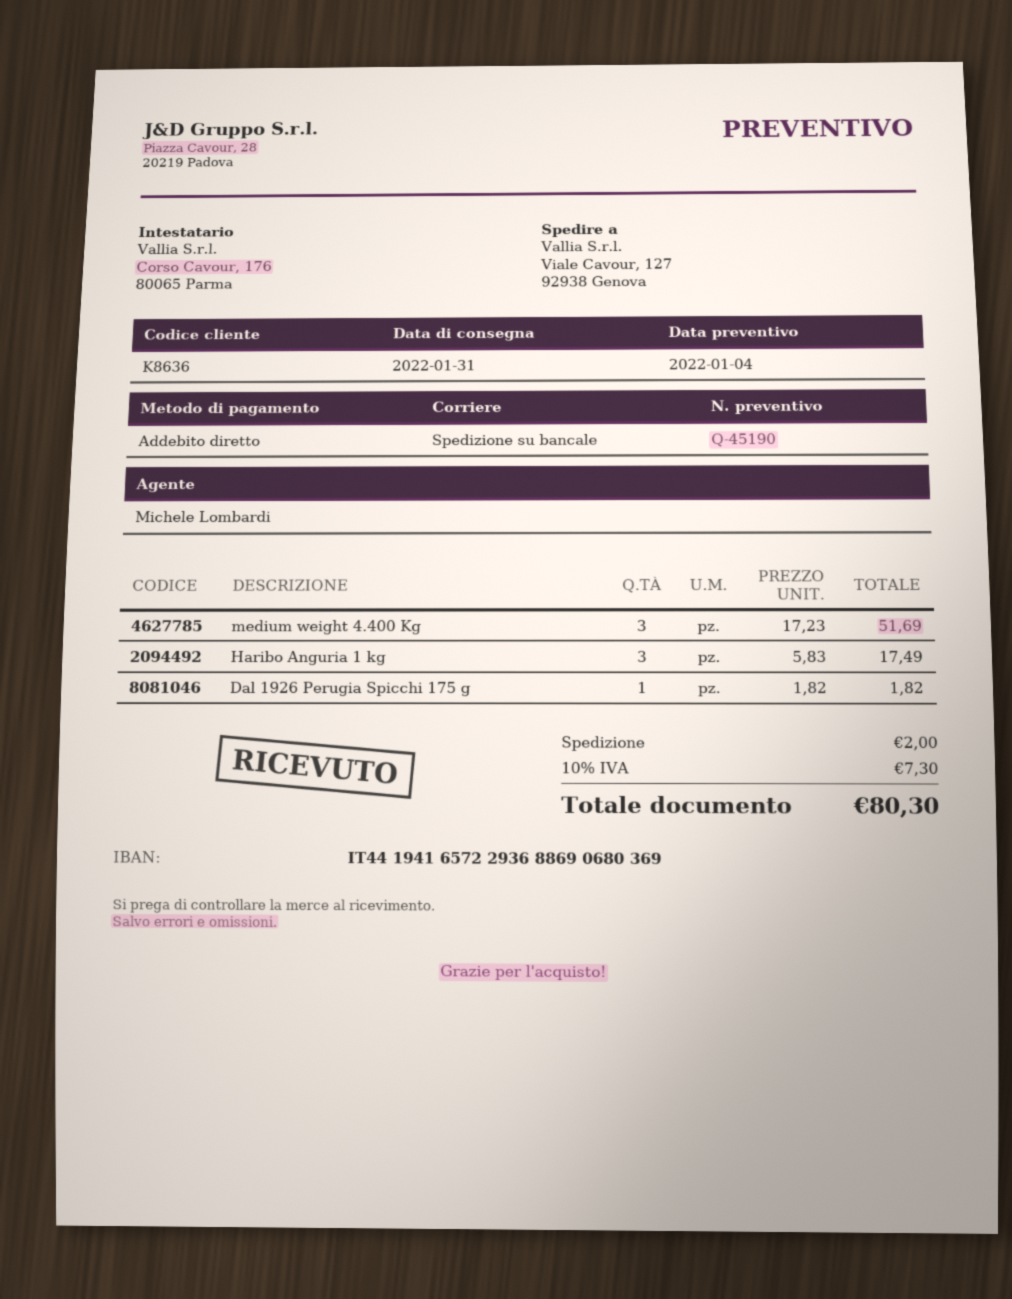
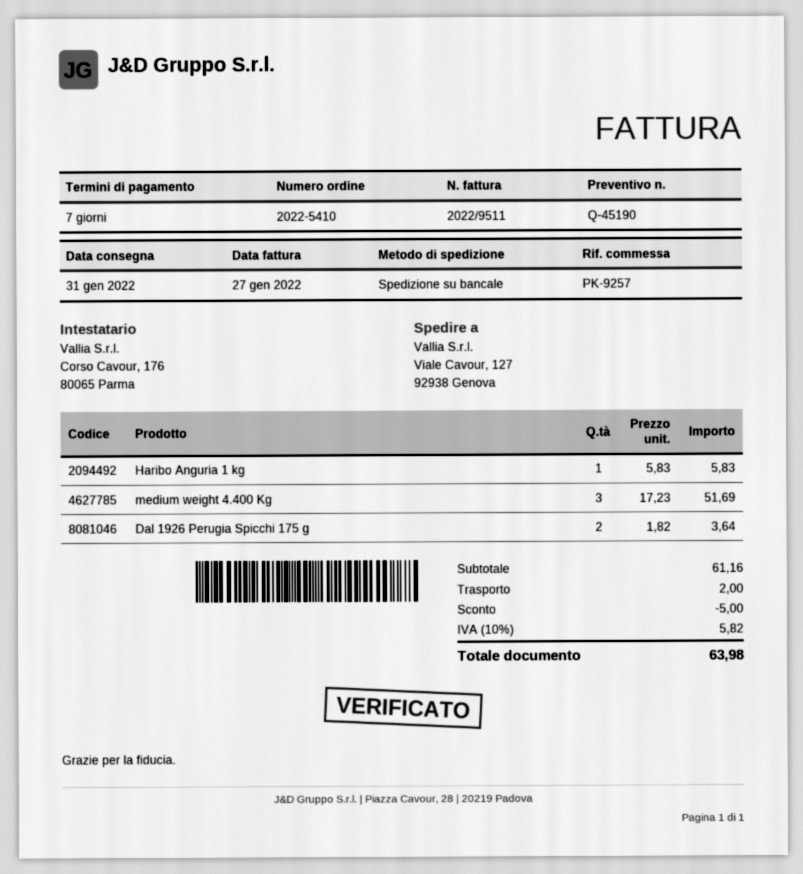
Haribo Anguria 1 kg: 3 x 5.83 = 17.49 -> 1 x 5.83 = 5.83
Dal 1926 Perugia Spicchi 175 g: 1 x 1.82 = 1.82 -> 2 x 1.82 = 3.64
discount: none -> 5.00
tax: 10% = 7.30 -> 10% = 5.82
total: 80.30 -> 63.98

